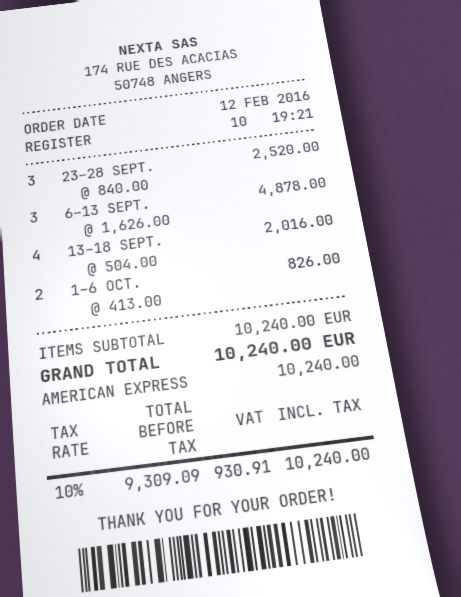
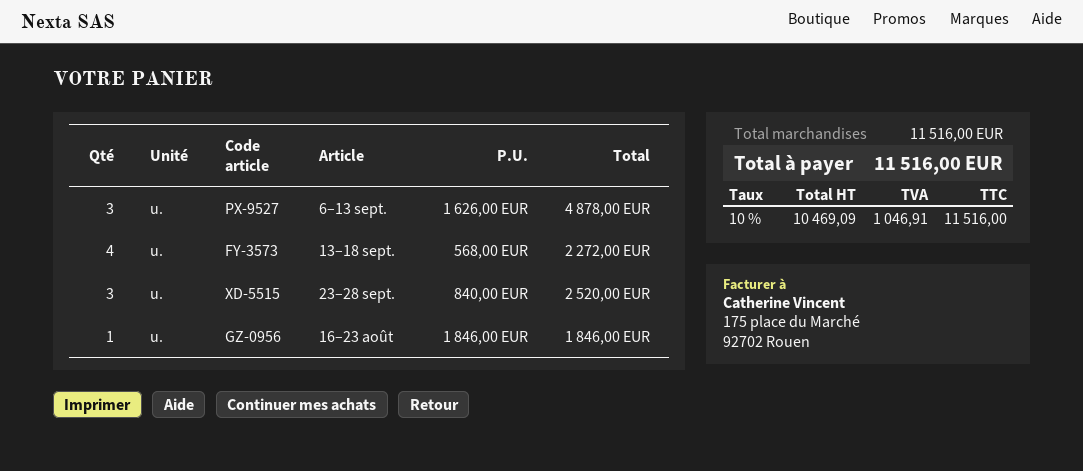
13–18 SEPT.: 4 x 504.00 = 2016.00 -> 4 x 568.00 = 2272.00
1–6 OCT.: 2 x 413.00 = 826.00 -> none
16–23 août: none -> 1 x 1846.00 = 1846.00
subtotal: 10240.00 -> 11516.00
net: 9309.09 -> 10469.09
tax: 10% = 930.91 -> 10% = 1046.91
total: 10240.00 -> 11516.00

